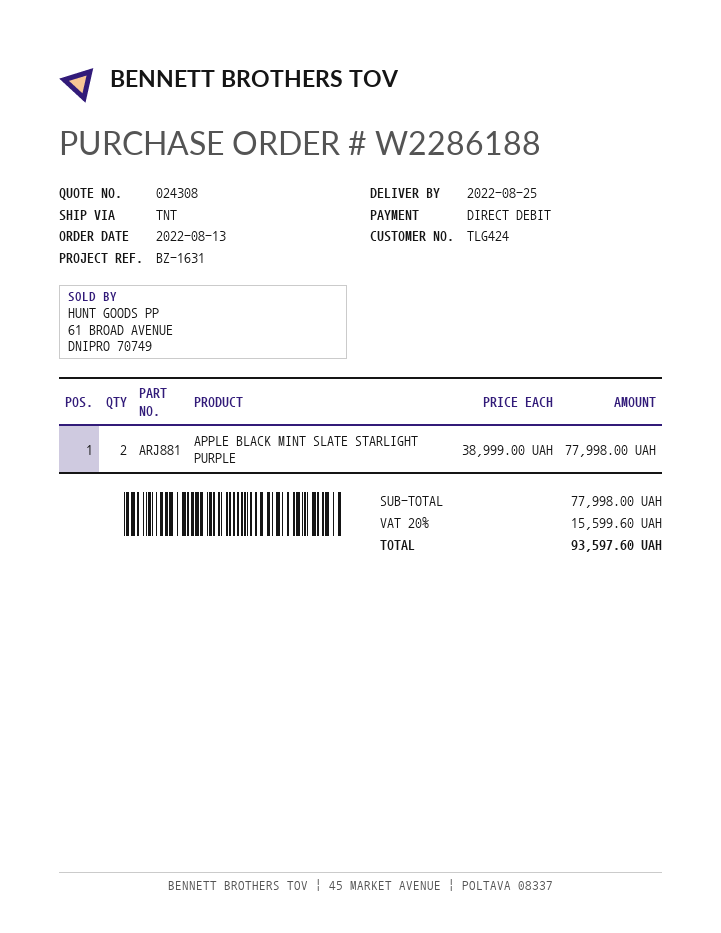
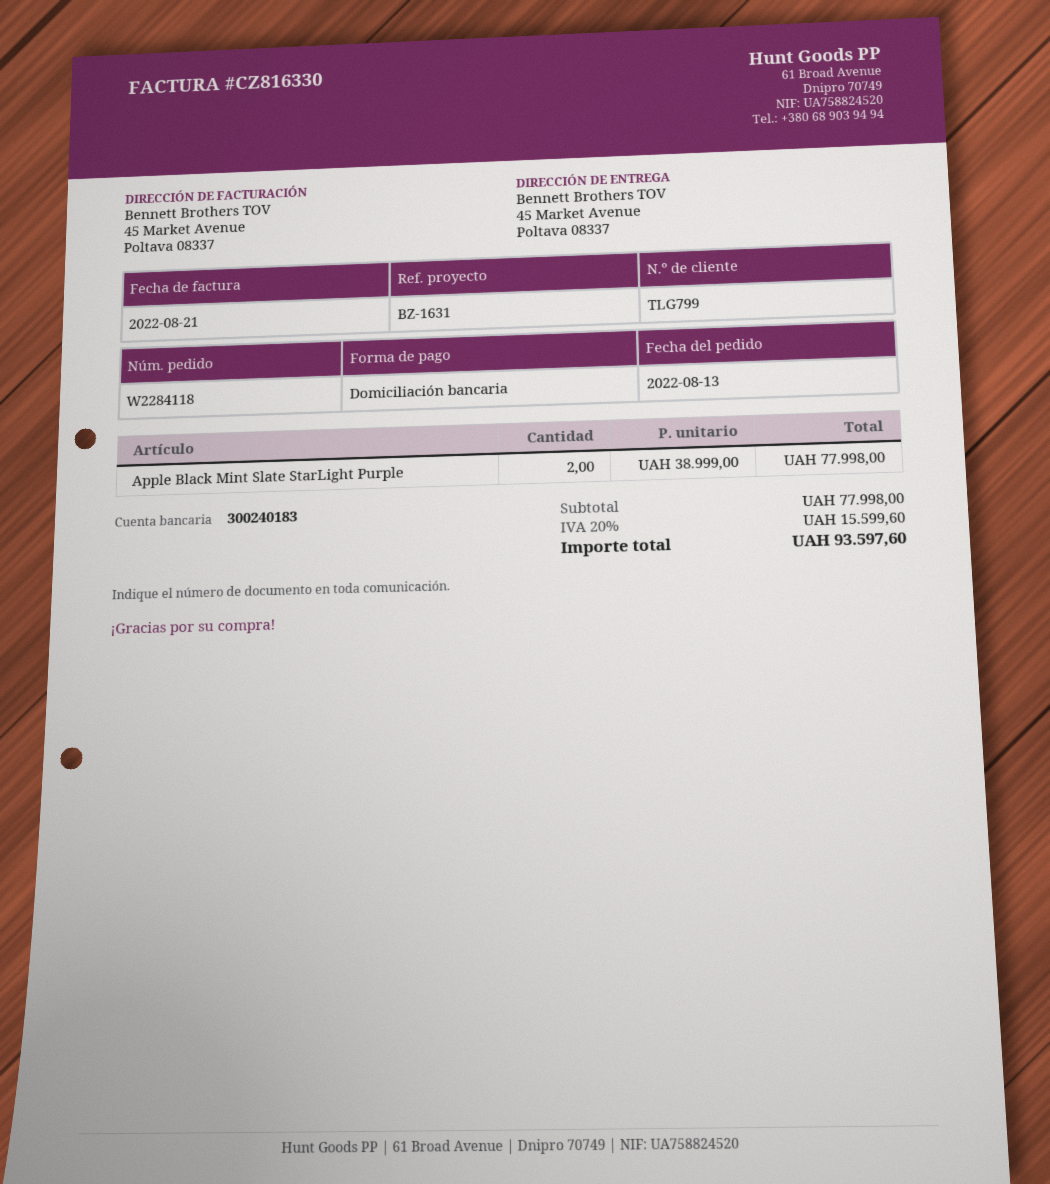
order number: W2286188 -> W2284118
customer number: TLG424 -> TLG799

